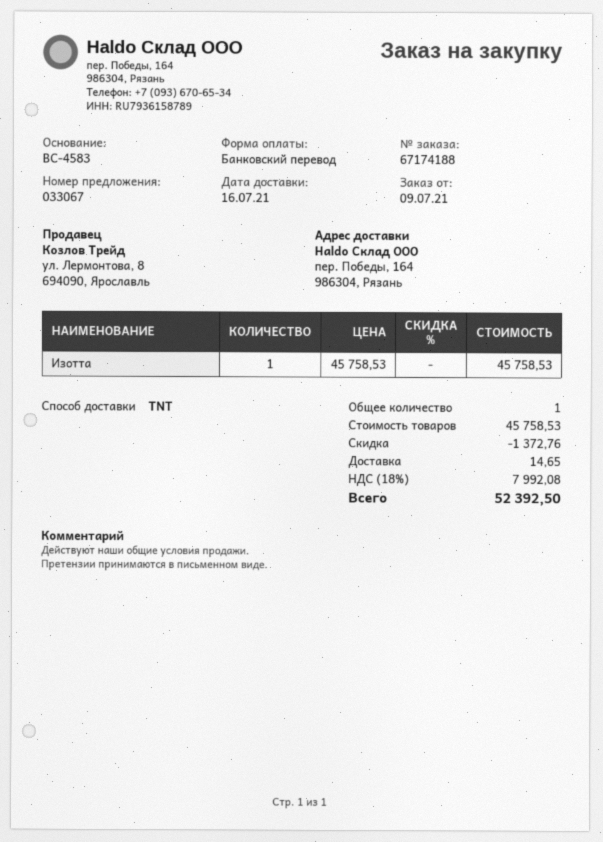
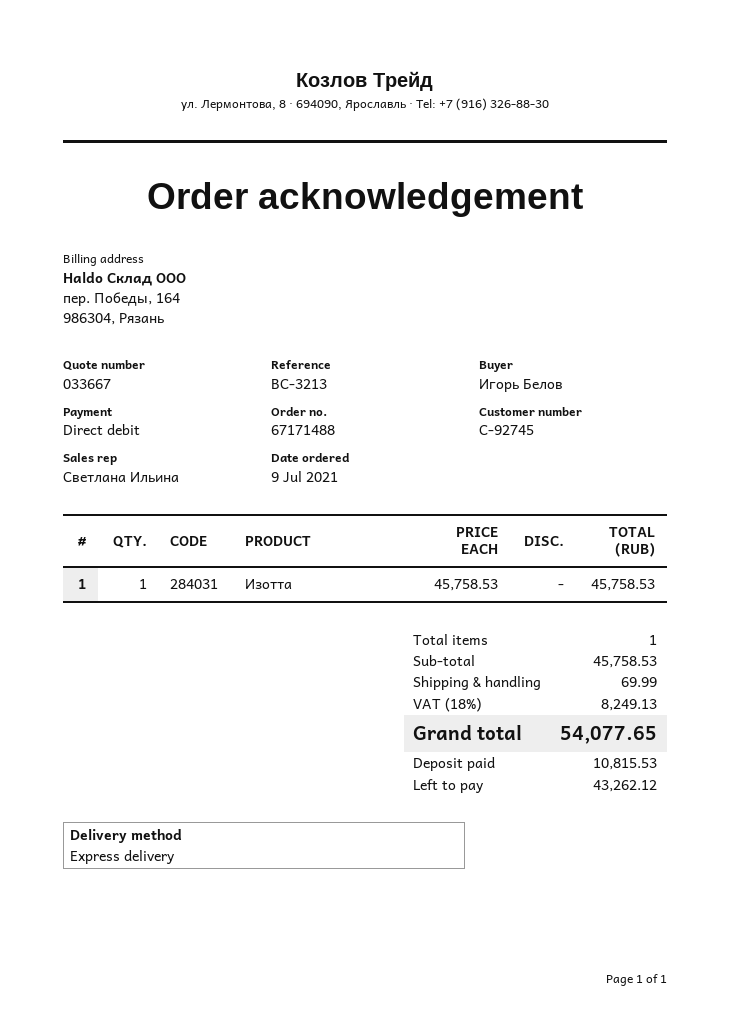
quote number: 033067 -> 033667
order number: 67174188 -> 67171488
reference: BC-4583 -> BC-3213
payment method: bank transfer -> direct debit
shipping method: TNT -> express
discount: 1372.76 -> none
shipping: 14.65 -> 69.99
tax: 18% = 7992.08 -> 18% = 8249.13
total: 52392.50 -> 54077.65

